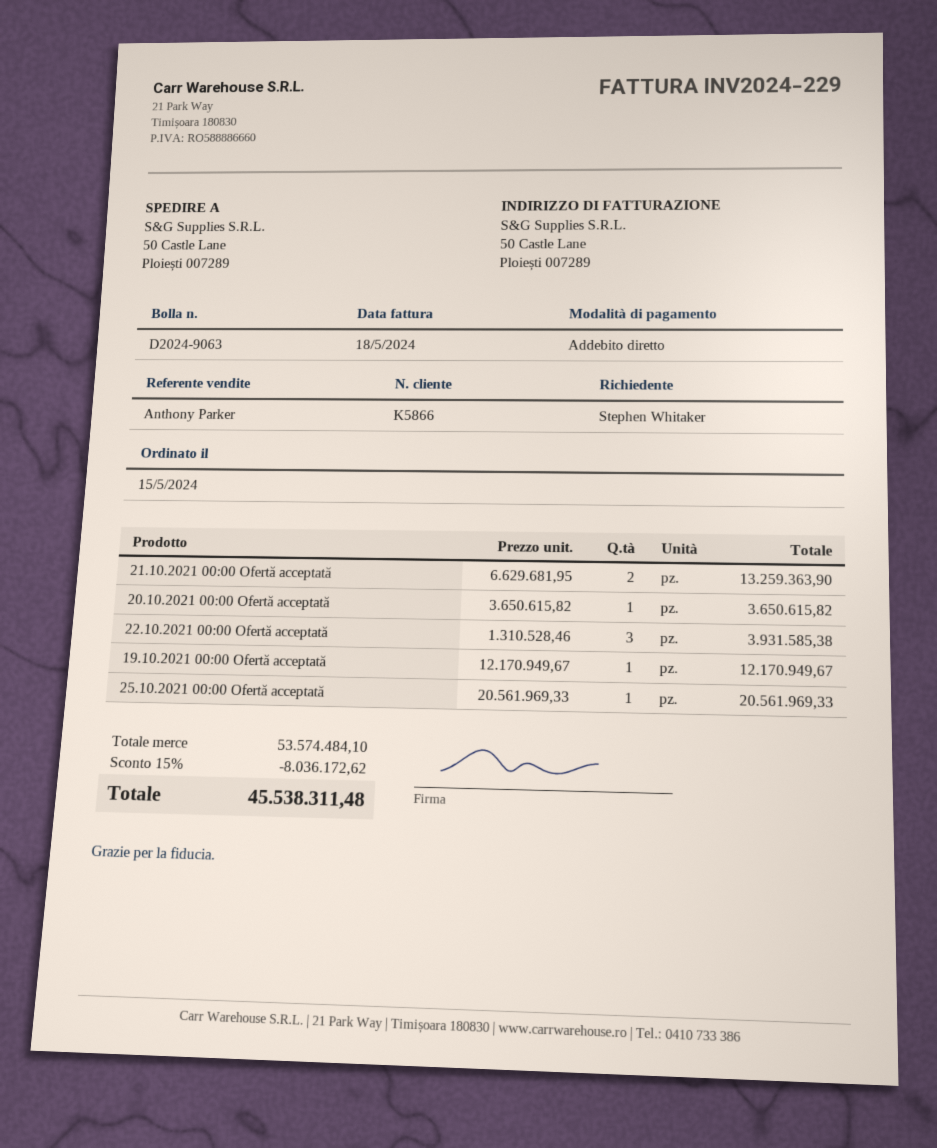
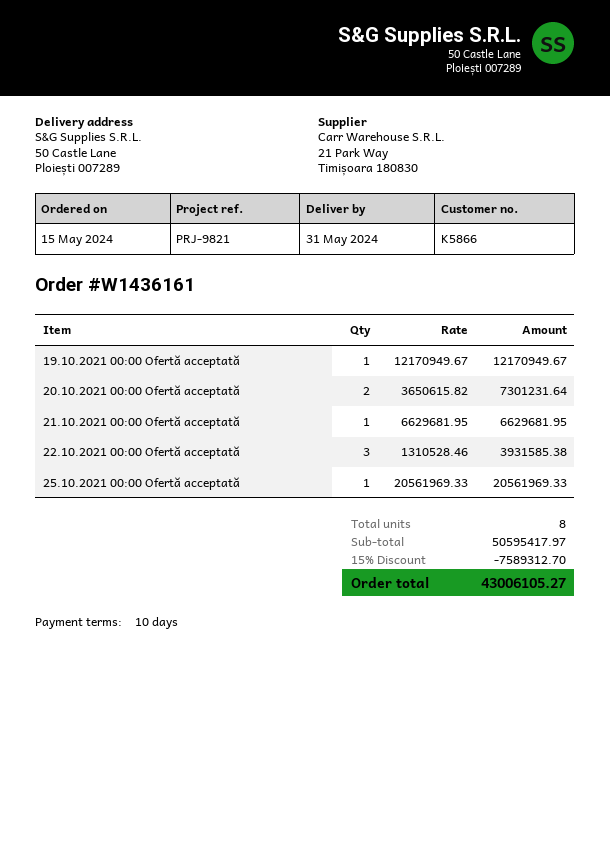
21.10.2021 00:00 Ofertă acceptată: 2 x 6629681.95 = 13259363.90 -> 1 x 6629681.95 = 6629681.95
20.10.2021 00:00 Ofertă acceptată: 1 x 3650615.82 = 3650615.82 -> 2 x 3650615.82 = 7301231.64
subtotal: 53574484.10 -> 50595417.97
discount: 15% = 8036172.62 -> 15% = 7589312.70
total: 45538311.48 -> 43006105.27

